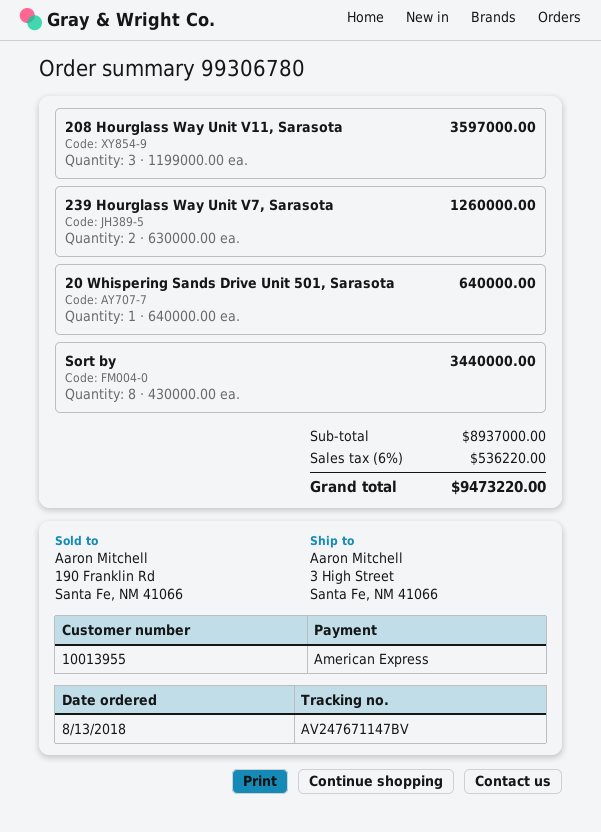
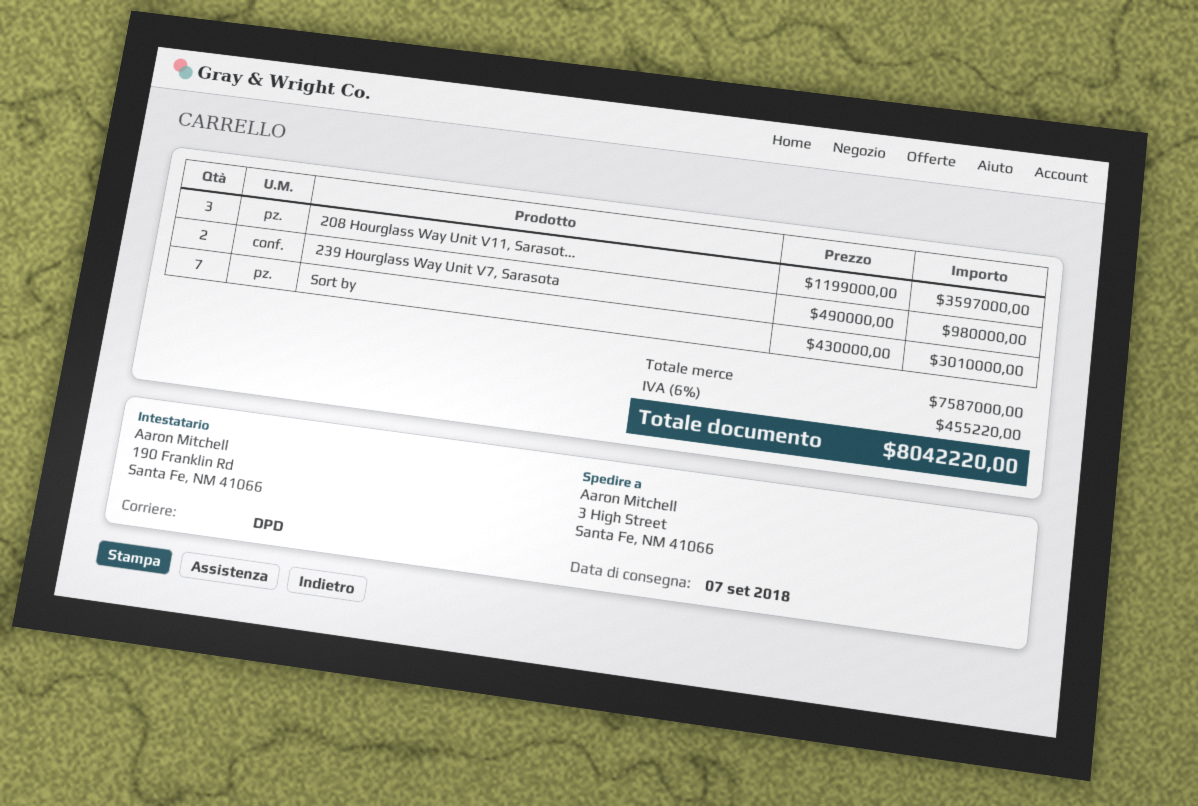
239 Hourglass Way Unit V7, Sarasota: 2 x 630000.00 = 1260000.00 -> 2 x 490000.00 = 980000.00
20 Whispering Sands Drive Unit 501, Sarasota: 1 x 640000.00 = 640000.00 -> none
Sort by: 8 x 430000.00 = 3440000.00 -> 7 x 430000.00 = 3010000.00
subtotal: 8937000.00 -> 7587000.00
tax: 6% = 536220.00 -> 6% = 455220.00
total: 9473220.00 -> 8042220.00

